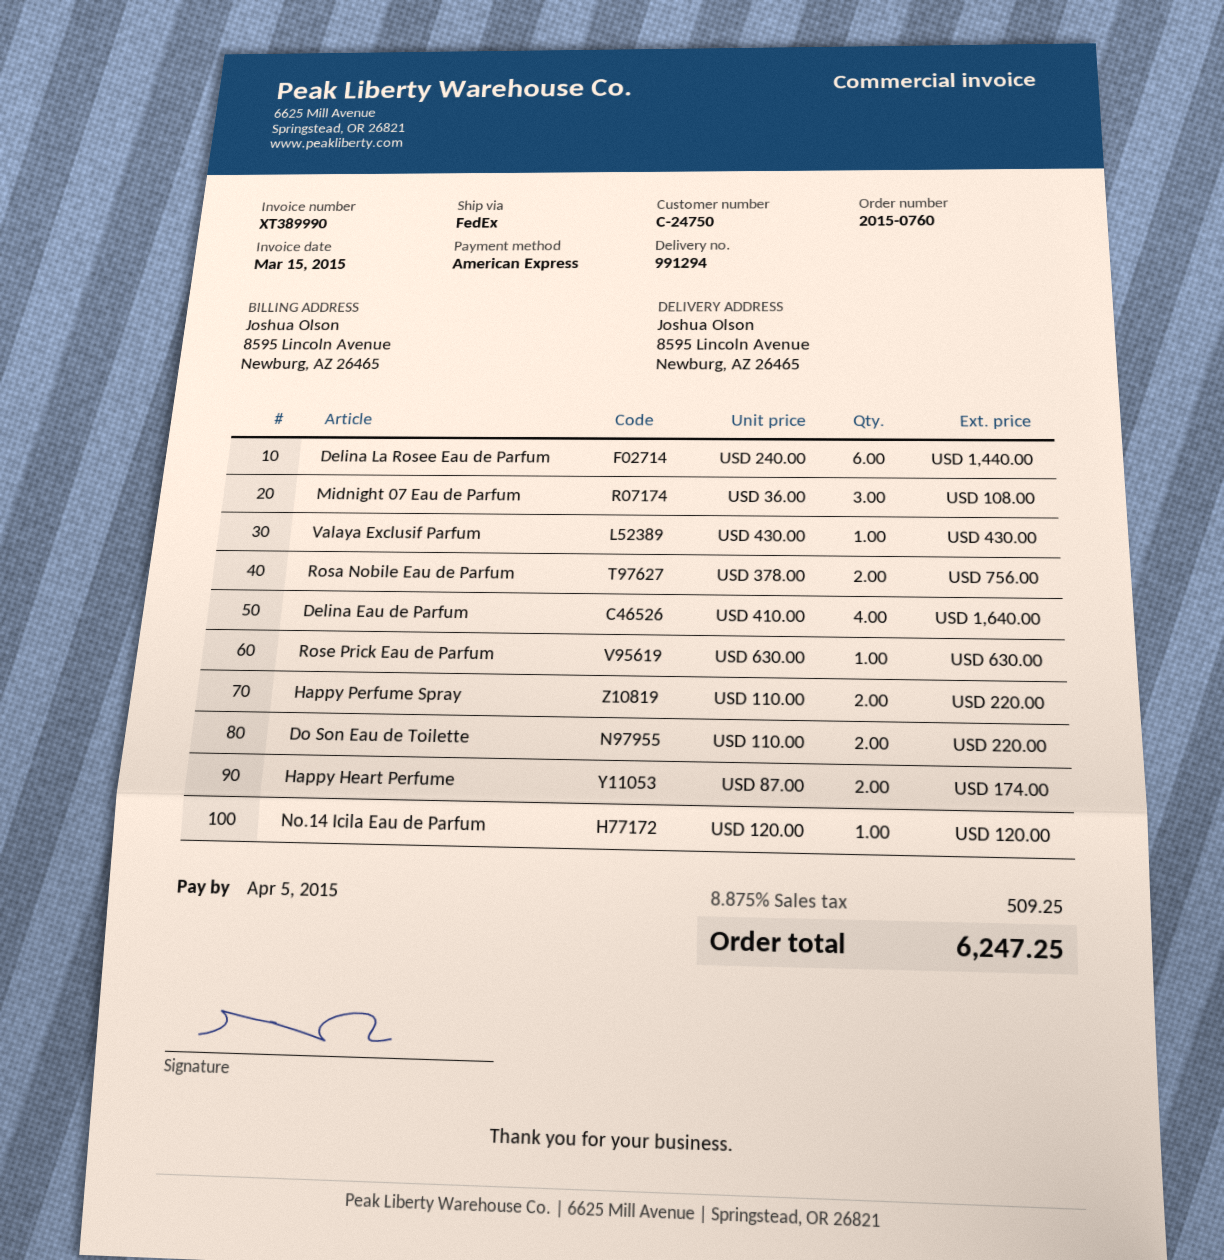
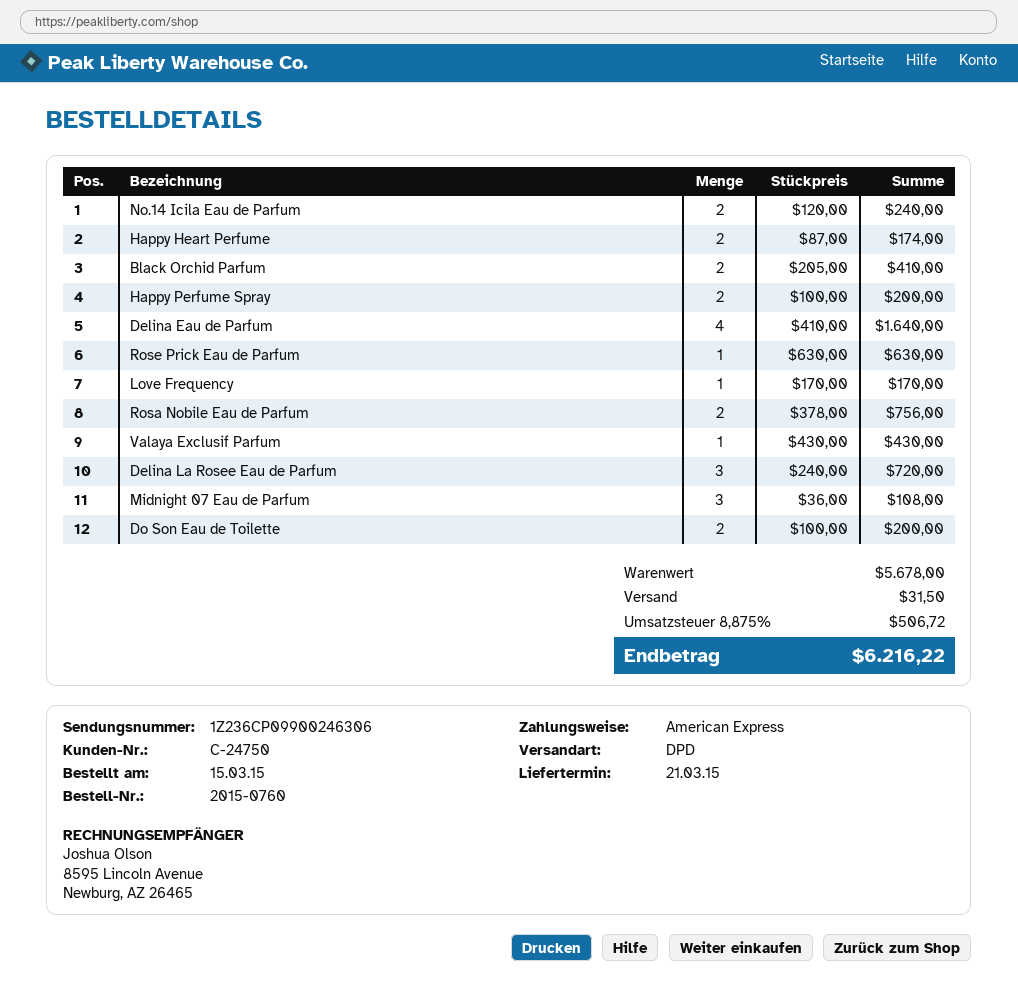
shipping method: FedEx -> DPD
Delina La Rosee Eau de Parfum: 6 x 240.00 = 1440.00 -> 3 x 240.00 = 720.00
Happy Perfume Spray: 2 x 110.00 = 220.00 -> 2 x 100.00 = 200.00
Do Son Eau de Toilette: 2 x 110.00 = 220.00 -> 2 x 100.00 = 200.00
No.14 Icila Eau de Parfum: 1 x 120.00 = 120.00 -> 2 x 120.00 = 240.00
Black Orchid Parfum: none -> 2 x 205.00 = 410.00
Love Frequency: none -> 1 x 170.00 = 170.00
shipping: none -> 31.50
tax: 8.875% = 509.25 -> 8.875% = 506.72
total: 6247.25 -> 6216.22

